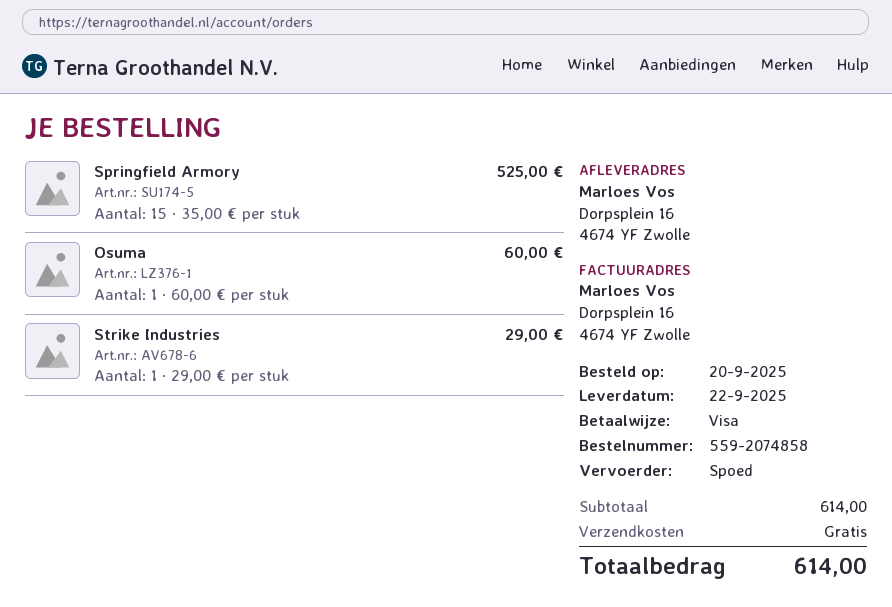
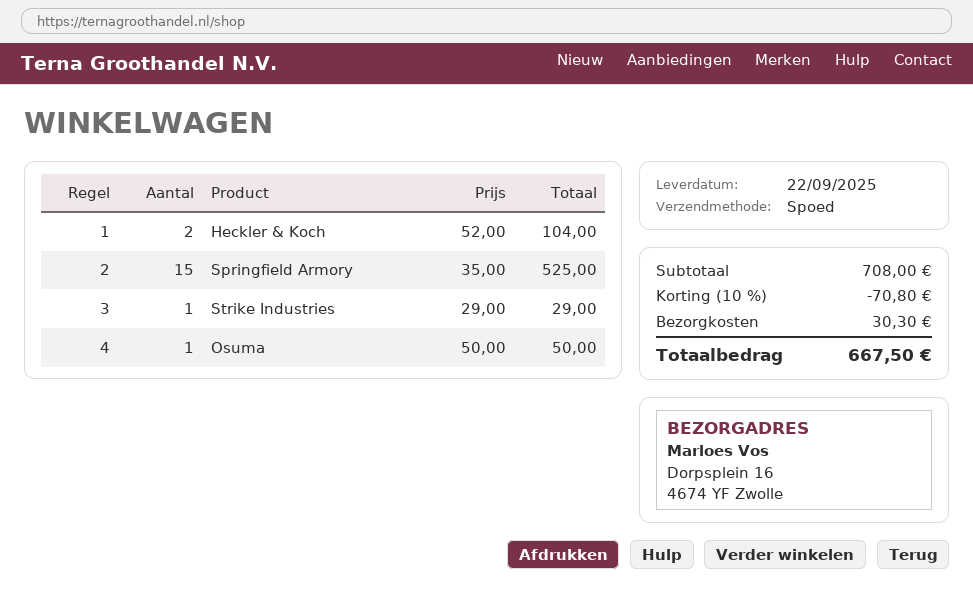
Osuma: 1 x 60.00 = 60.00 -> 1 x 50.00 = 50.00
Heckler & Koch: none -> 2 x 52.00 = 104.00
subtotal: 614.00 -> 708.00
discount: none -> 10% = 70.80
shipping: 0.00 -> 30.30
total: 614.00 -> 667.50

